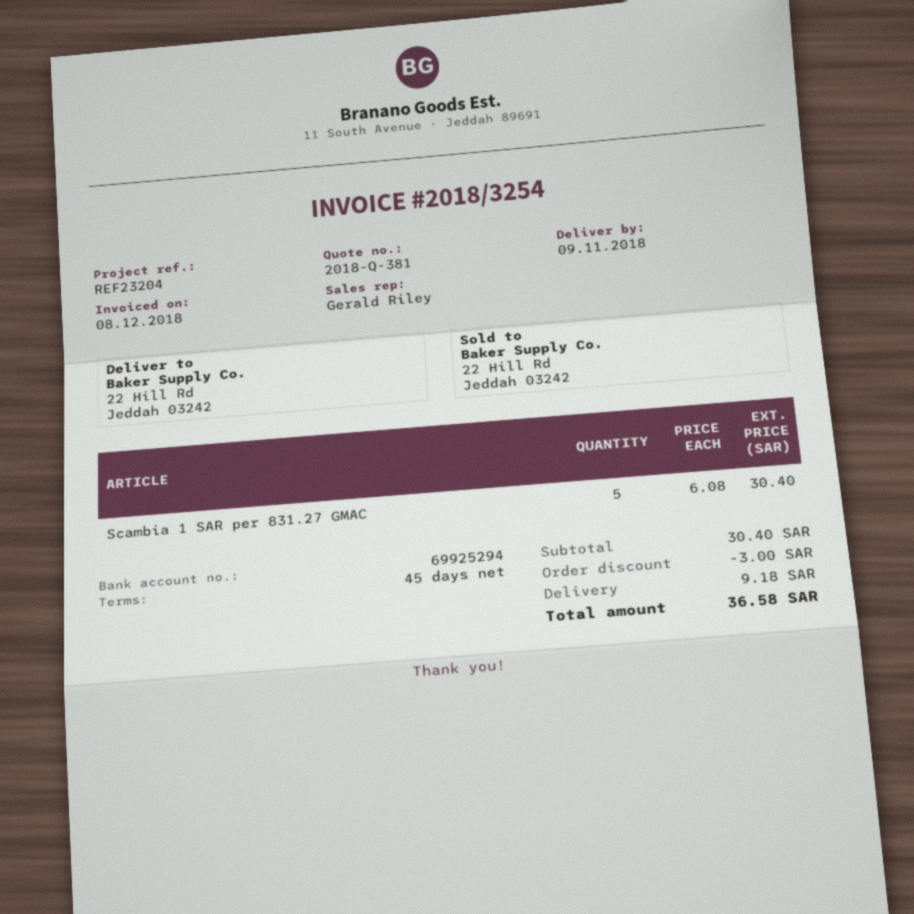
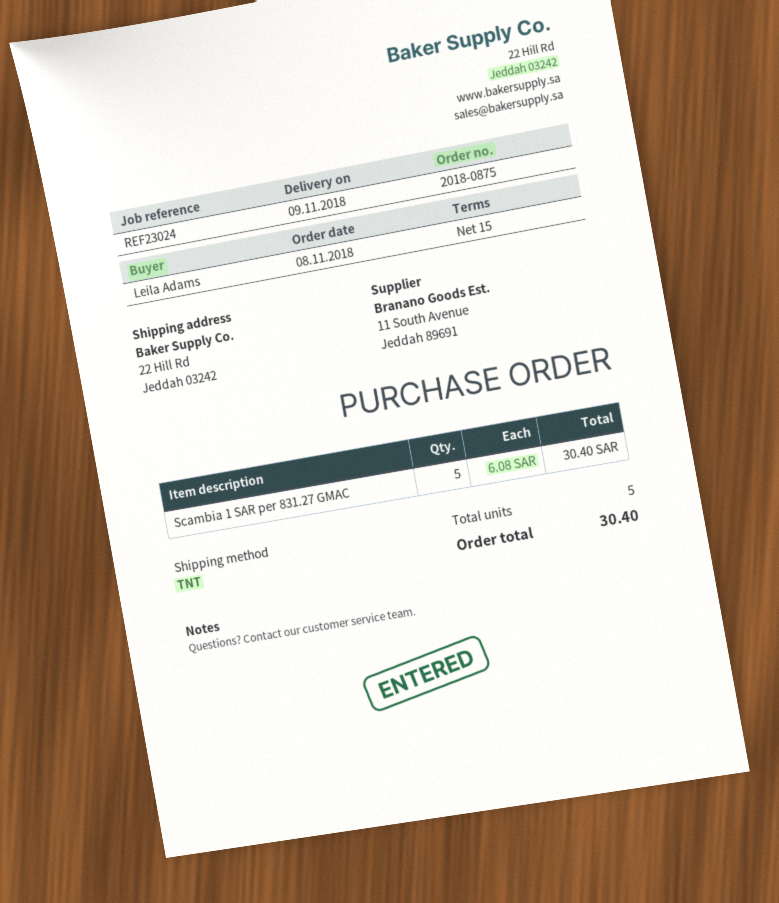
payment terms: 45 days -> 15 days
reference: REF23204 -> REF23024
discount: 3.00 -> none
shipping: 9.18 -> none
total: 36.58 -> 30.40

